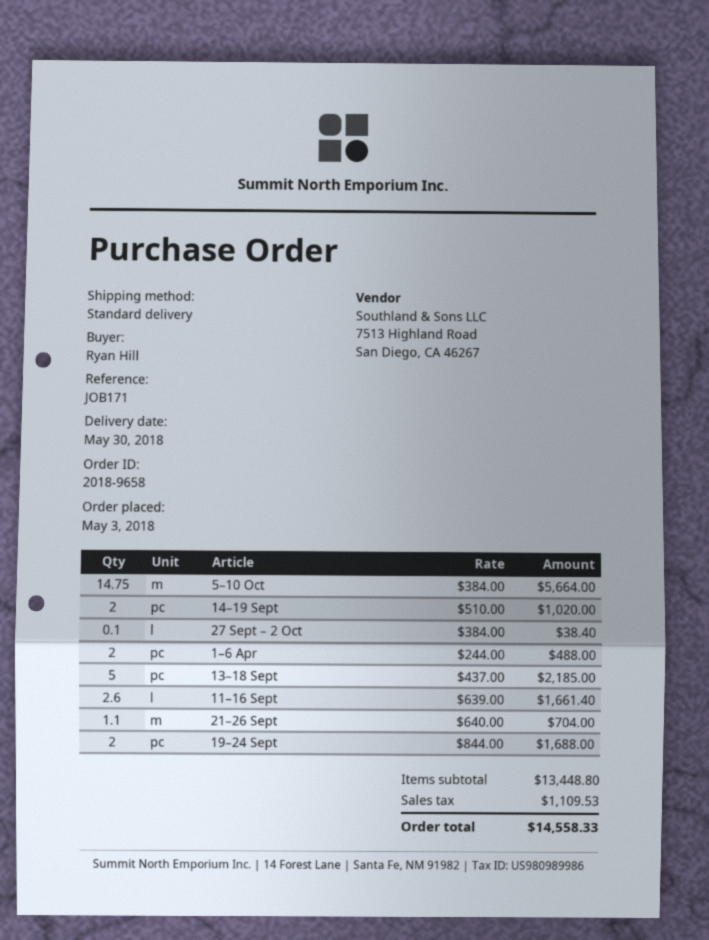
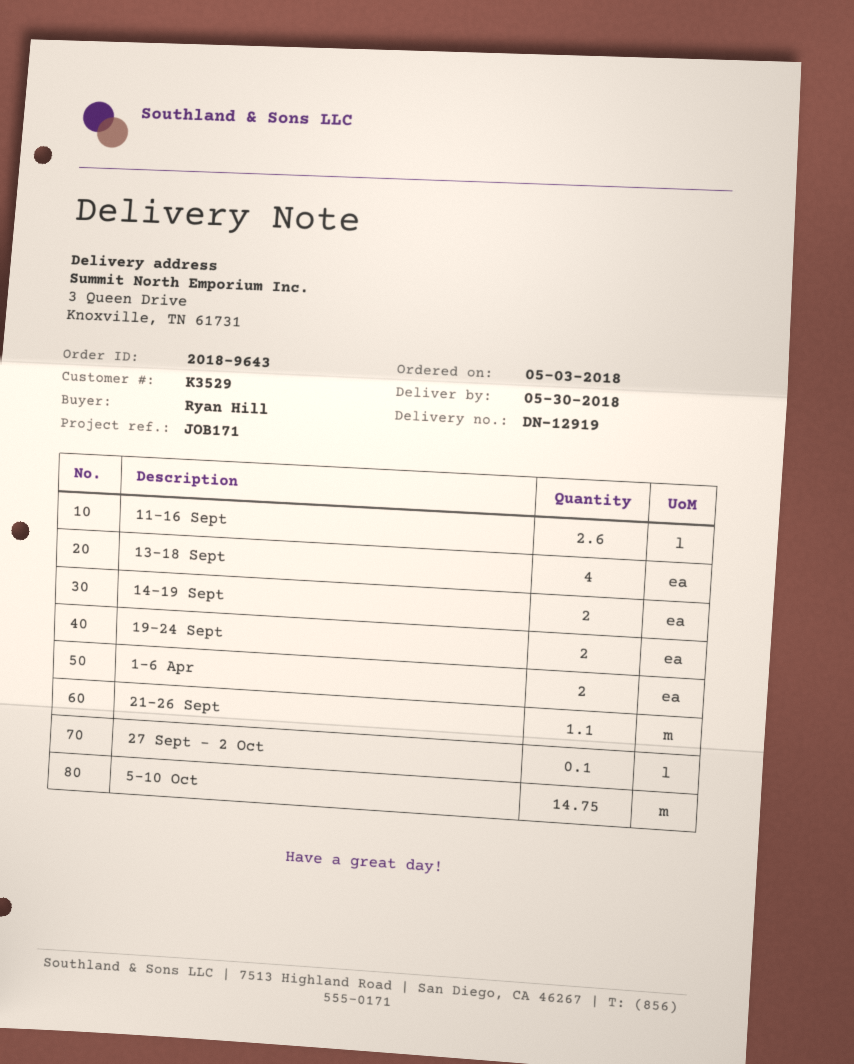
order number: 2018-9658 -> 2018-9643
13–18 Sept: 5 -> 4

